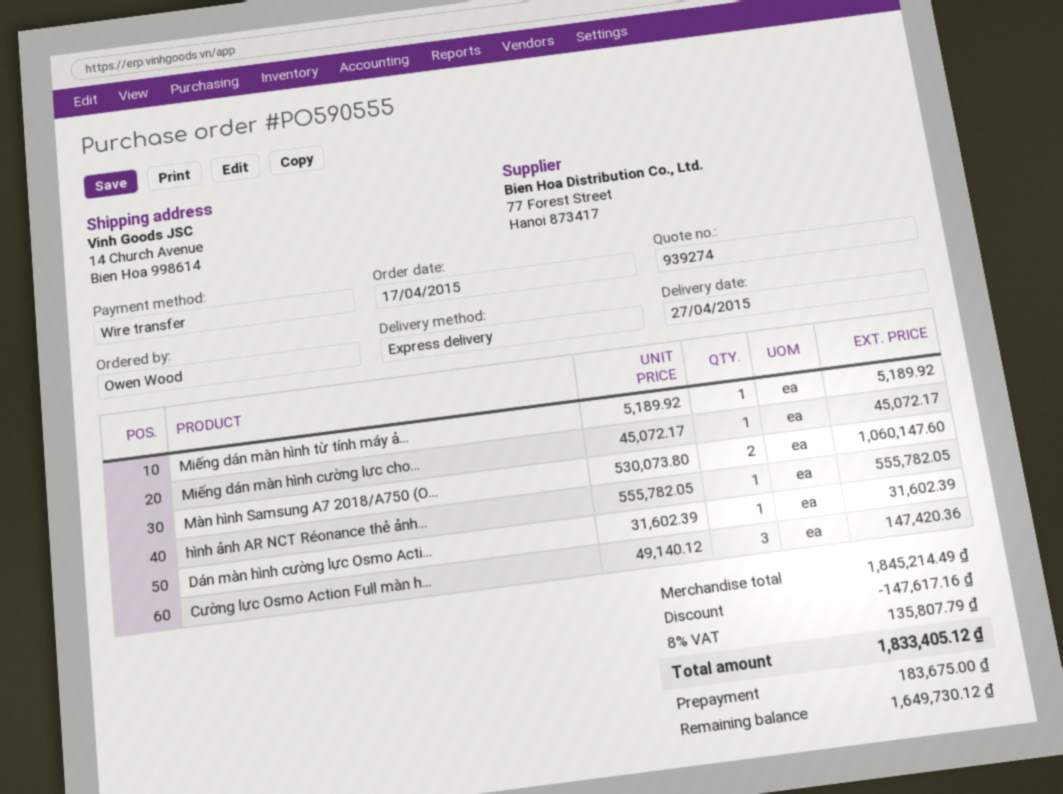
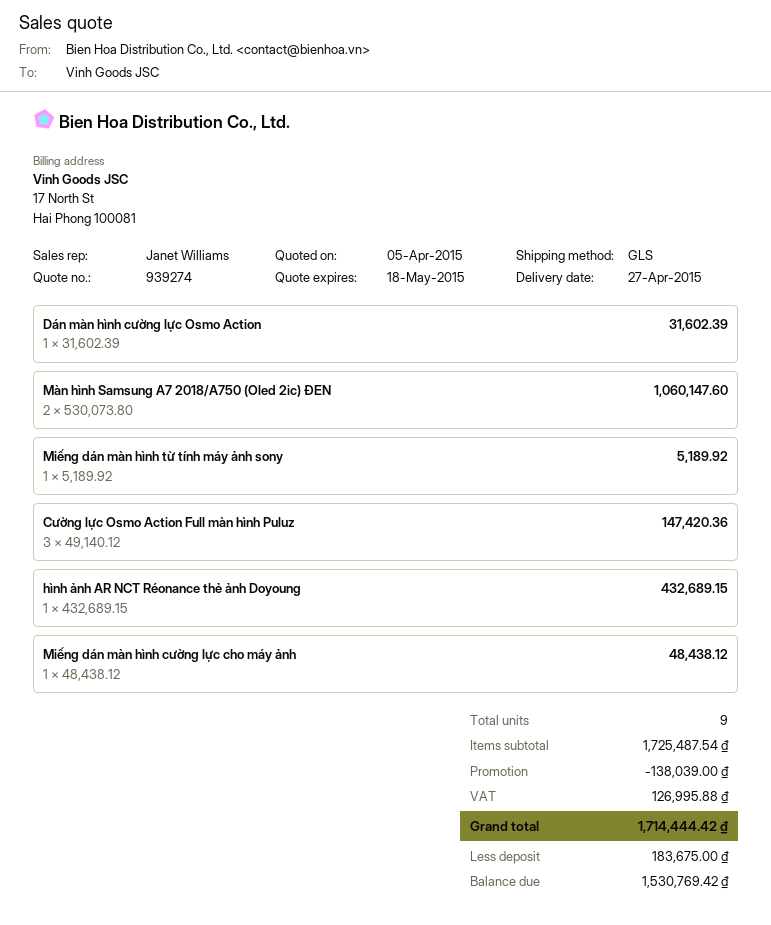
shipping method: express -> GLS
Miếng dán màn hình cường lực cho...: 1 x 45072.17 = 45072.17 -> 1 x 48438.12 = 48438.12
hình ảnh AR NCT Réonance thẻ ảnh...: 1 x 555782.05 = 555782.05 -> 1 x 432689.15 = 432689.15
subtotal: 1845214.49 -> 1725487.54
discount: 147617.16 -> 138039.00
tax: 135807.79 -> 126995.88
total: 1833405.12 -> 1714444.42
balance: 1649730.12 -> 1530769.42

